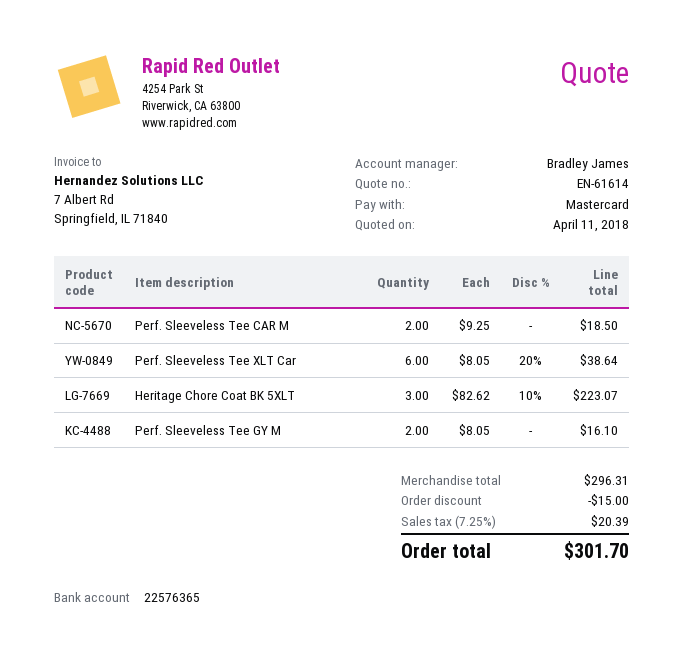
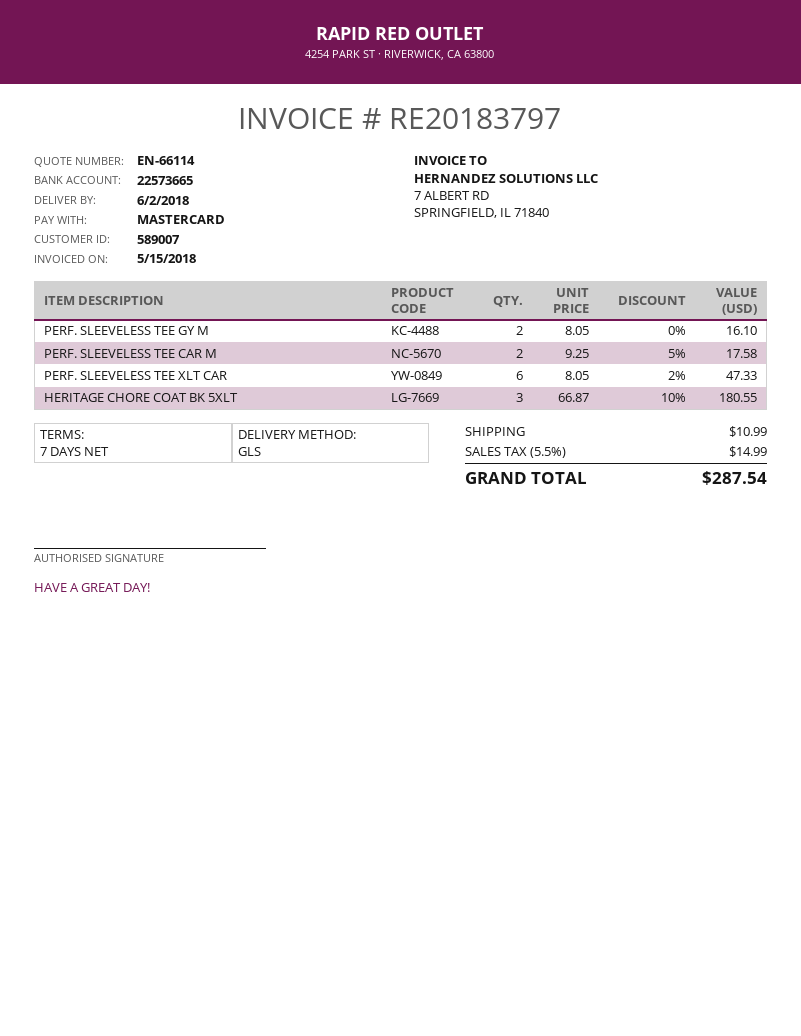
quote number: EN-61614 -> EN-66114
bank account: 22576365 -> 22573665
Perf. Sleeveless Tee CAR M: 2 x 9.25 = 18.50 -> 2 x 9.25 - 5% = 17.58
Perf. Sleeveless Tee XLT Car: 6 x 8.05 - 20% = 38.64 -> 6 x 8.05 - 2% = 47.33
Heritage Chore Coat BK 5XLT: 3 x 82.62 - 10% = 223.07 -> 3 x 66.87 - 10% = 180.55
discount: 15.00 -> none
shipping: none -> 10.99
tax: 7.25% = 20.39 -> 5.5% = 14.99
total: 301.70 -> 287.54

